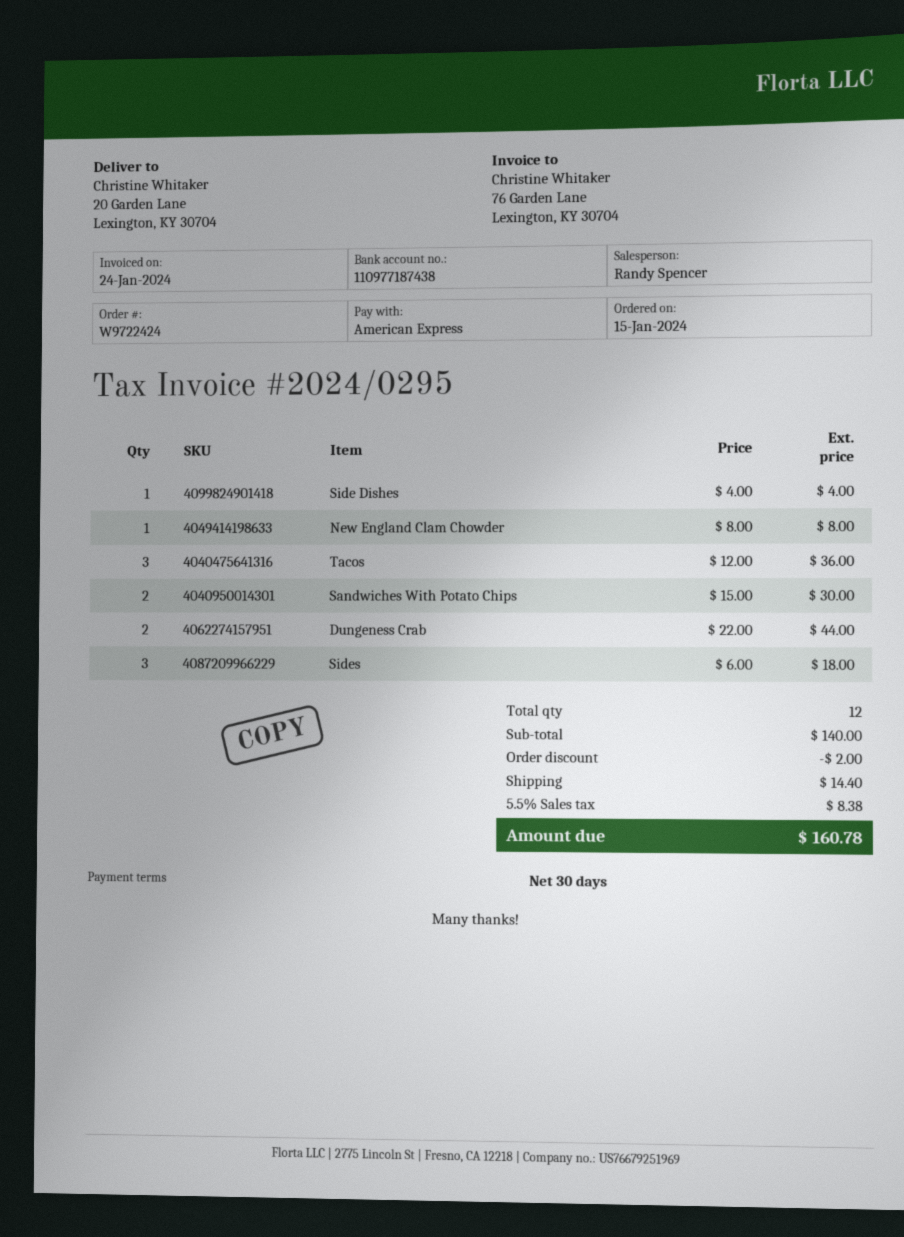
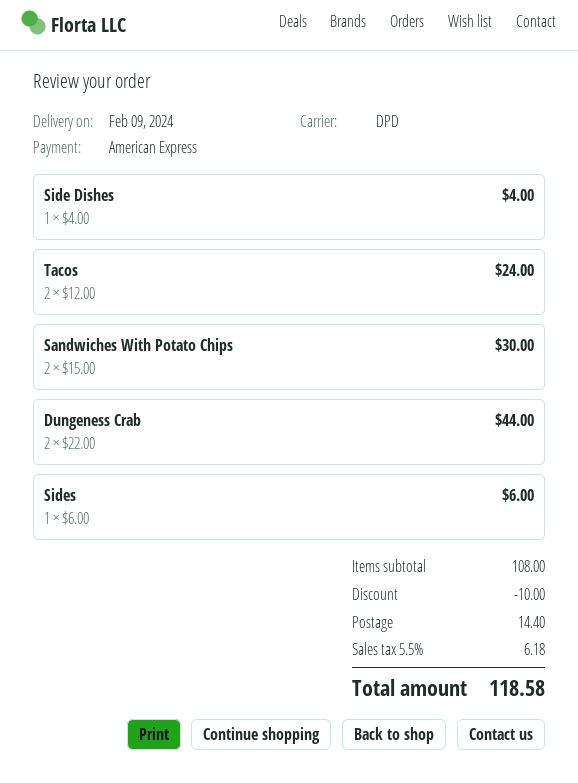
New England Clam Chowder: 1 x 8.00 = 8.00 -> none
Tacos: 3 x 12.00 = 36.00 -> 2 x 12.00 = 24.00
Sides: 3 x 6.00 = 18.00 -> 1 x 6.00 = 6.00
subtotal: 140.00 -> 108.00
discount: 2.00 -> 10.00
tax: 5.5% = 8.38 -> 5.5% = 6.18
total: 160.78 -> 118.58

